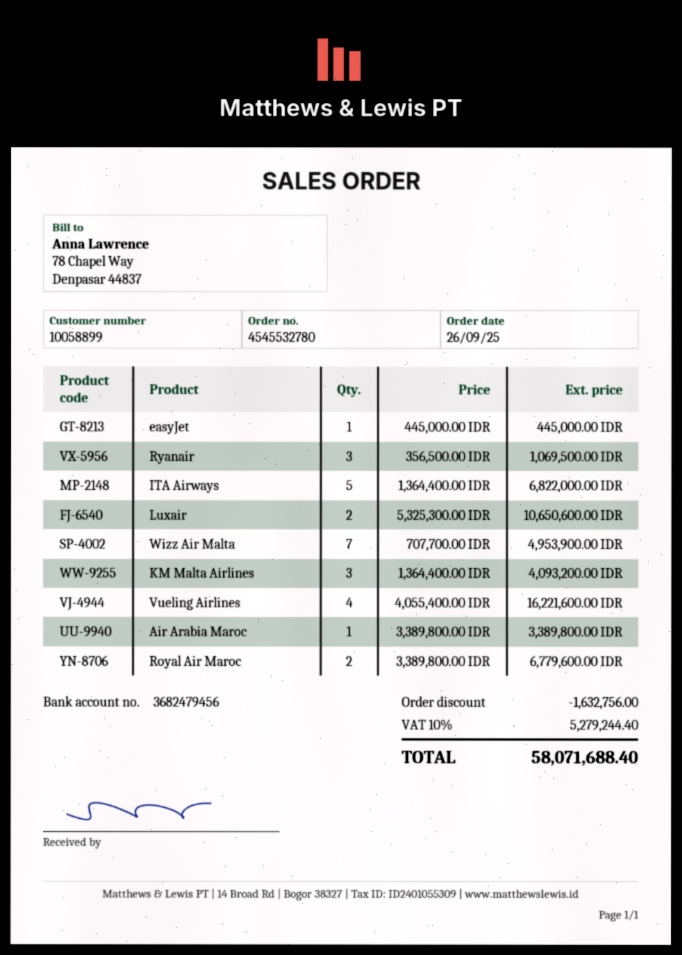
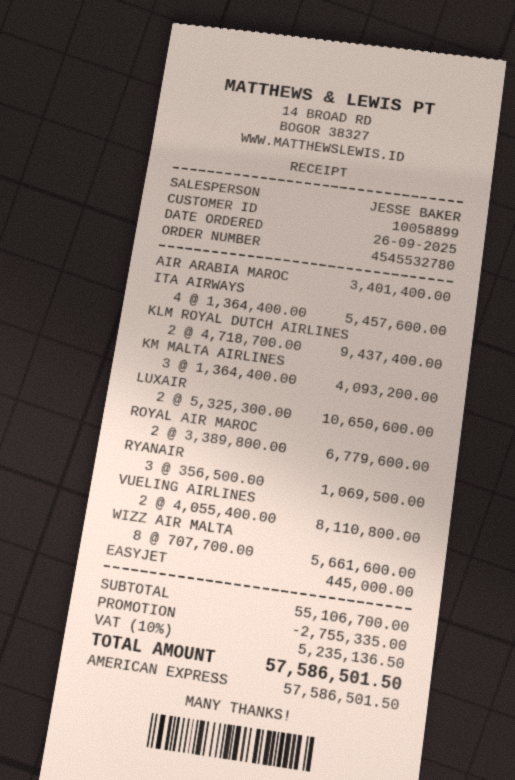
ITA Airways: 5 x 1364400.00 = 6822000.00 -> 4 x 1364400.00 = 5457600.00
Wizz Air Malta: 7 x 707700.00 = 4953900.00 -> 8 x 707700.00 = 5661600.00
Vueling Airlines: 4 x 4055400.00 = 16221600.00 -> 2 x 4055400.00 = 8110800.00
Air Arabia Maroc: 1 x 3389800.00 = 3389800.00 -> 1 x 3401400.00 = 3401400.00
KLM ROYAL DUTCH AIRLINES: none -> 2 x 4718700.00 = 9437400.00
discount: 1632756.00 -> 2755335.00
tax: 10% = 5279244.40 -> 10% = 5235136.50
total: 58071688.40 -> 57586501.50

